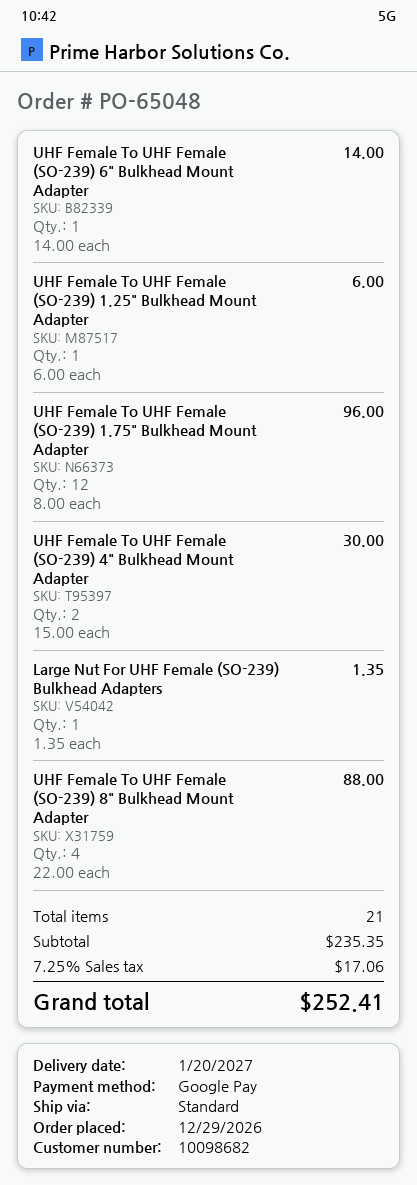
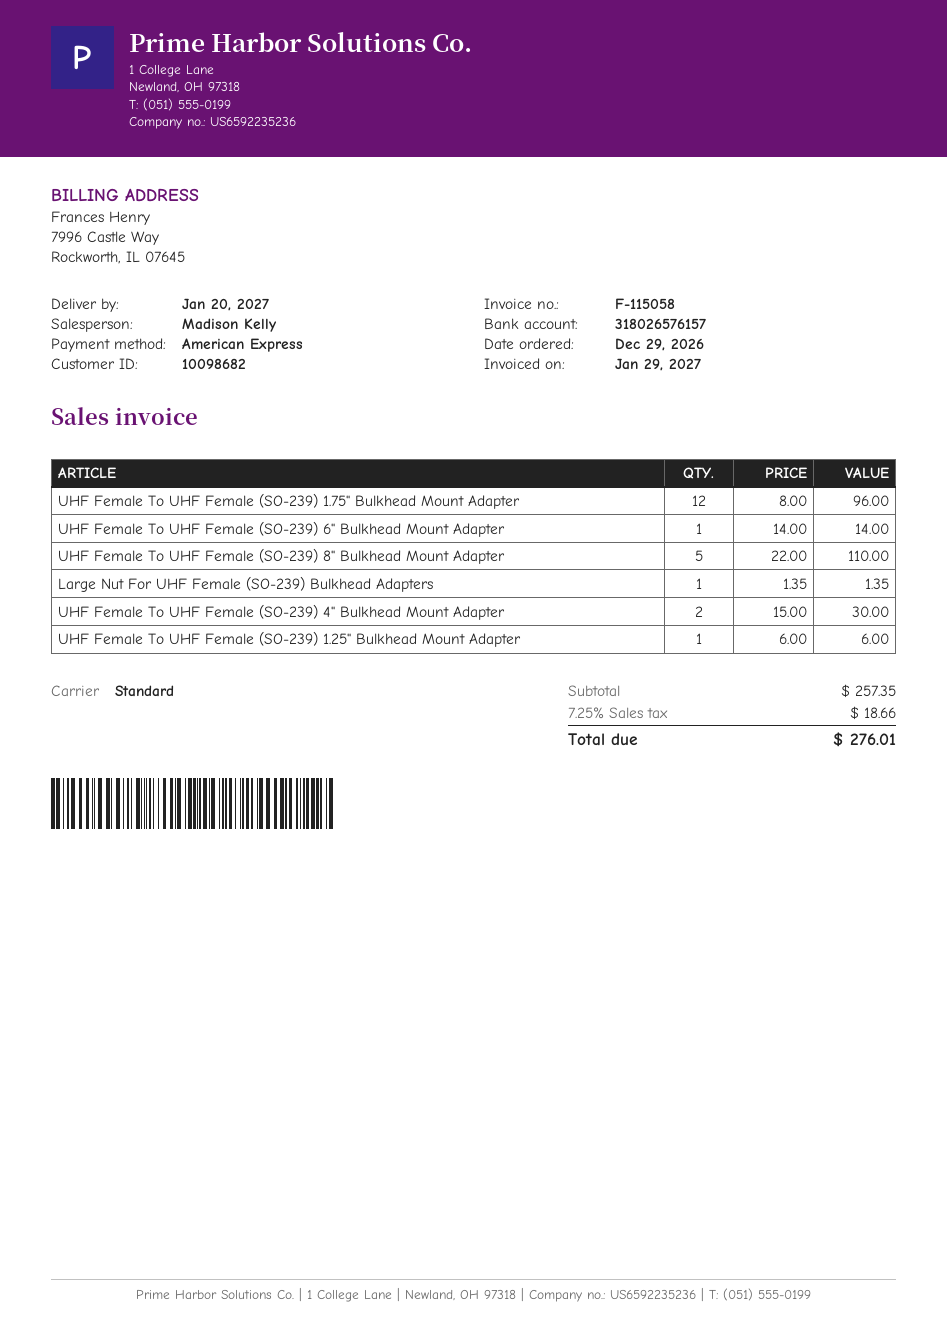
payment method: Google Pay -> American Express
UHF Female To UHF Female (SO-239) 8" Bulkhead Mount Adapter: 4 x 22.00 = 88.00 -> 5 x 22.00 = 110.00
subtotal: 235.35 -> 257.35
tax: 7.25% = 17.06 -> 7.25% = 18.66
total: 252.41 -> 276.01

